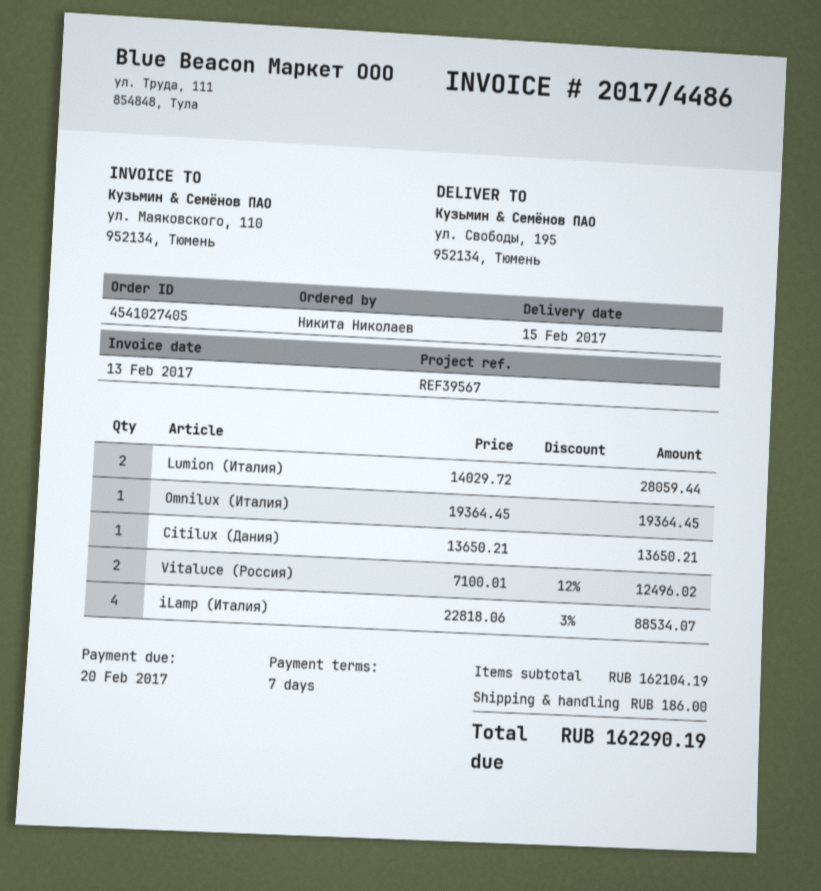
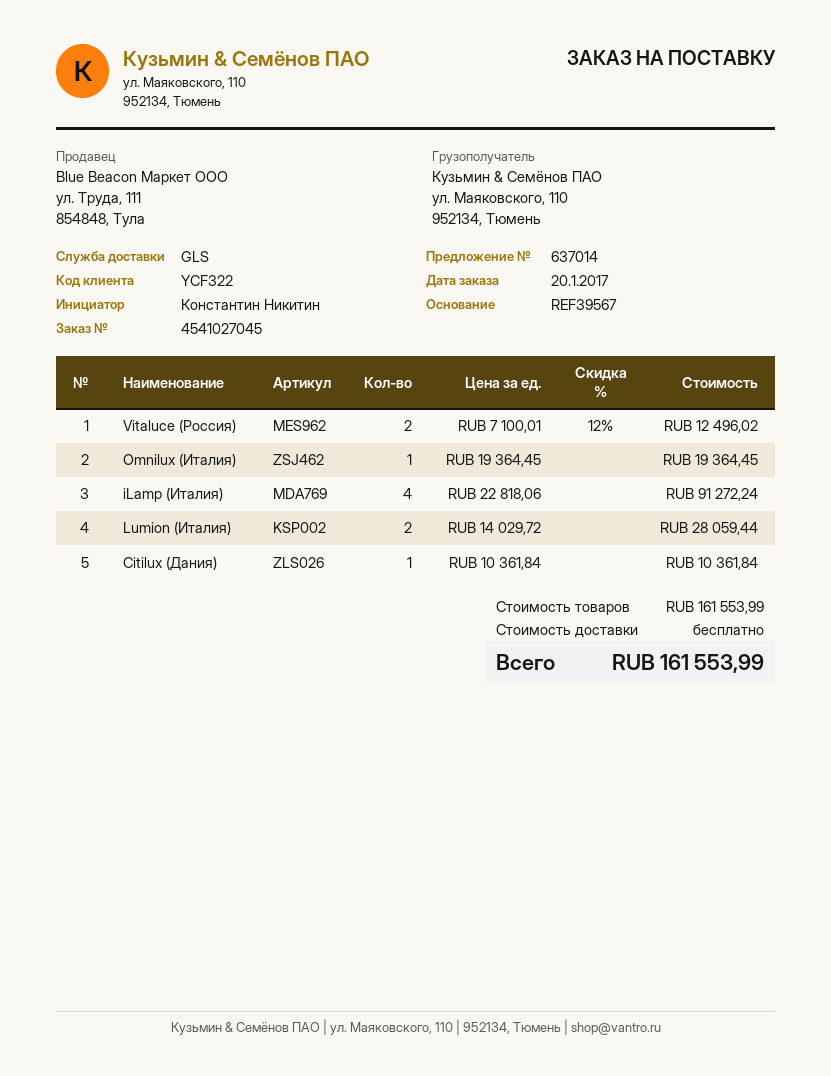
order number: 4541027405 -> 4541027045
ordered by: Никита Николаев -> Константин Никитин
ship to: ул. Свободы, 195, 952134, Тюмень -> ул. Маяковского, 110, 952134, Тюмень
Citilux (Дания): 1 x 13650.21 = 13650.21 -> 1 x 10361.84 = 10361.84
iLamp (Италия): 4 x 22818.06 - 3% = 88534.07 -> 4 x 22818.06 = 91272.24
subtotal: 162104.19 -> 161553.99
shipping: 186.00 -> 0.00
total: 162290.19 -> 161553.99

